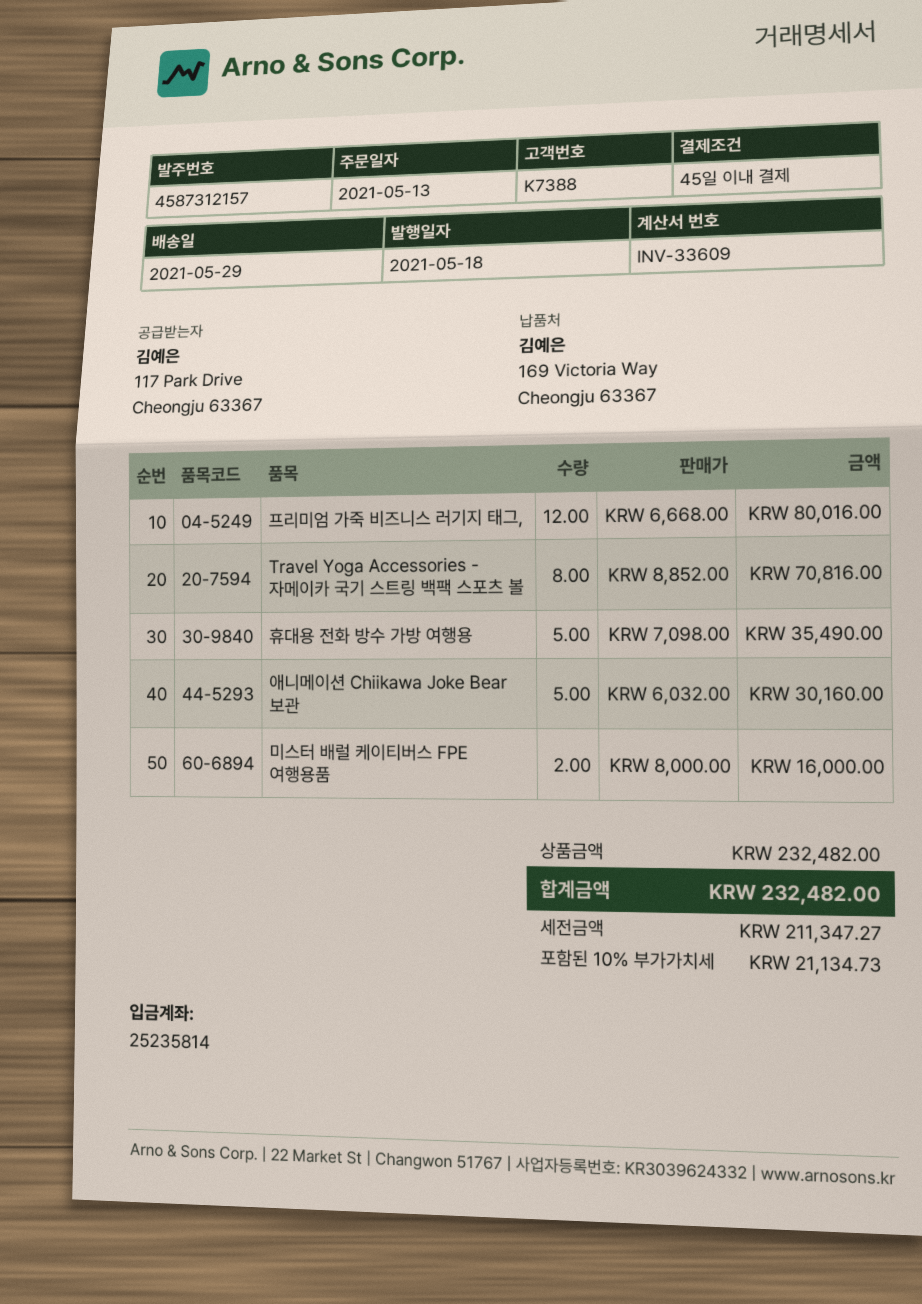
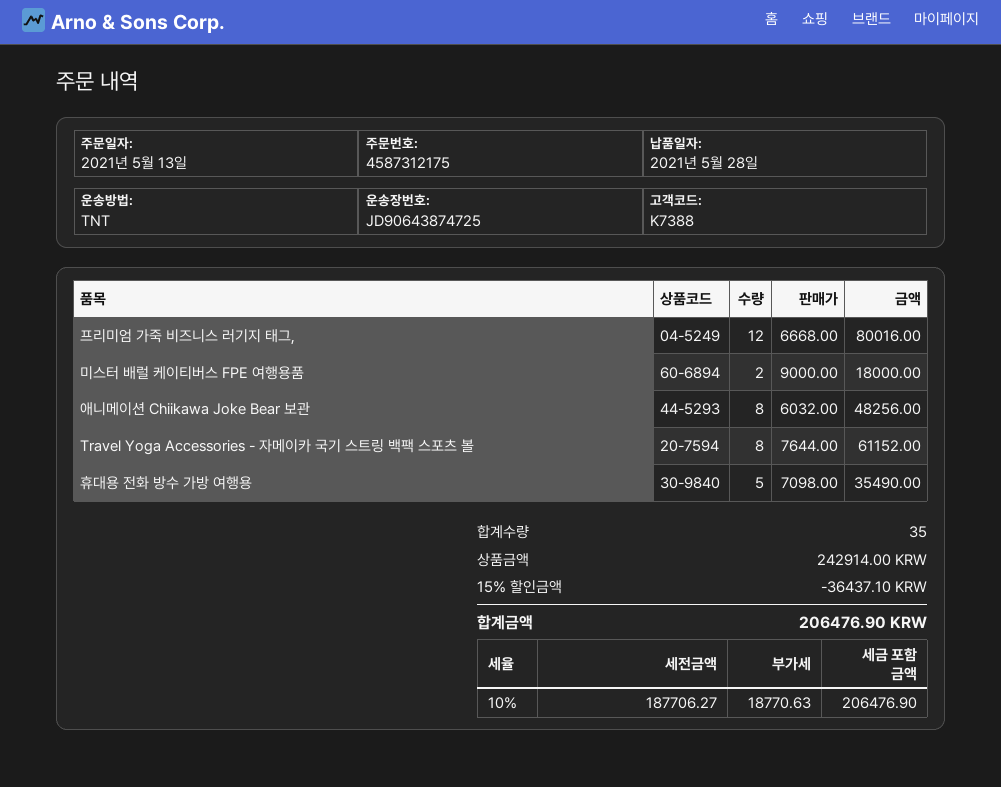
order number: 4587312157 -> 4587312175
delivery date: 2021-05-29 -> 2021-05-28
Travel Yoga Accessories - 자메이카 국기 스트링 백팩 스포츠 볼: 8 x 8852.00 = 70816.00 -> 8 x 7644.00 = 61152.00
애니메이션 Chiikawa Joke Bear 보관: 5 x 6032.00 = 30160.00 -> 8 x 6032.00 = 48256.00
미스터 배럴 케이티버스 FPE 여행용품: 2 x 8000.00 = 16000.00 -> 2 x 9000.00 = 18000.00
subtotal: 232482.00 -> 242914.00
discount: none -> 15% = 36437.10
net: 211347.27 -> 187706.27
tax: 10% = 21134.73 -> 10% = 18770.63
total: 232482.00 -> 206476.90

